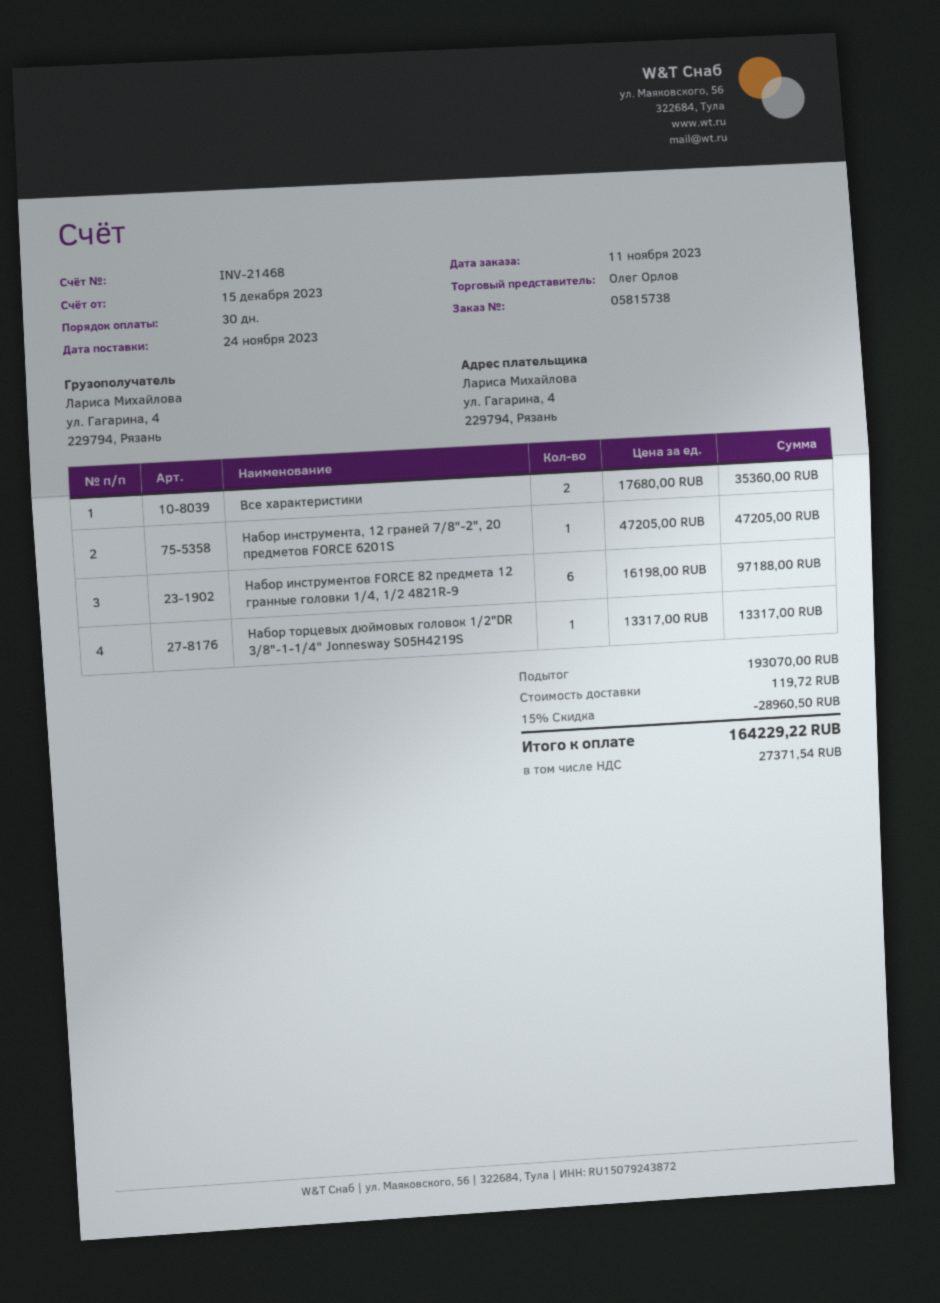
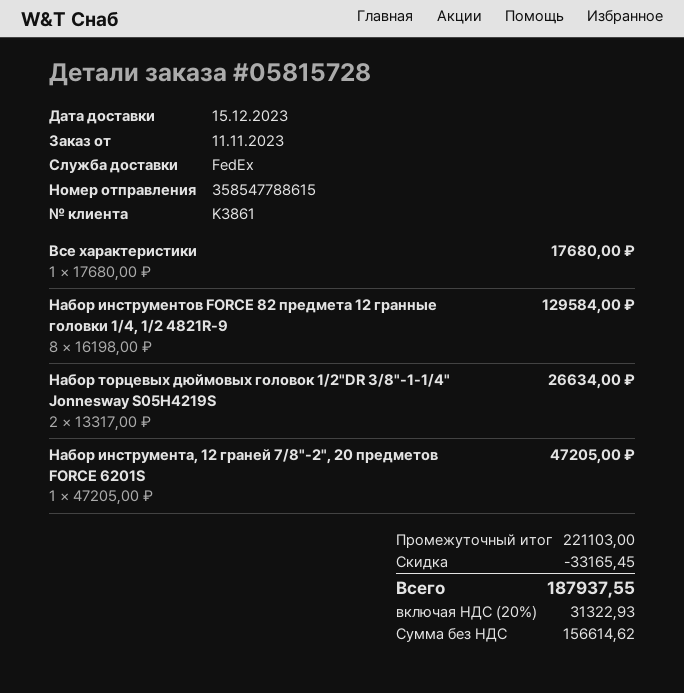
order number: 05815738 -> 05815728
delivery date: 2023-11-24 -> 2023-12-15
Все характеристики: 2 x 17680.00 = 35360.00 -> 1 x 17680.00 = 17680.00
Набор инструментов FORCE 82 предмета 12 гранные головки 1/4, 1/2 4821R-9: 6 x 16198.00 = 97188.00 -> 8 x 16198.00 = 129584.00
Набор торцевых дюймовых головок 1/2"DR 3/8"-1-1/4" Jonnesway S05H4219S: 1 x 13317.00 = 13317.00 -> 2 x 13317.00 = 26634.00
subtotal: 193070.00 -> 221103.00
discount: 28960.50 -> 33165.45
shipping: 119.72 -> none
tax: 27371.54 -> 31322.93
total: 164229.22 -> 187937.55

